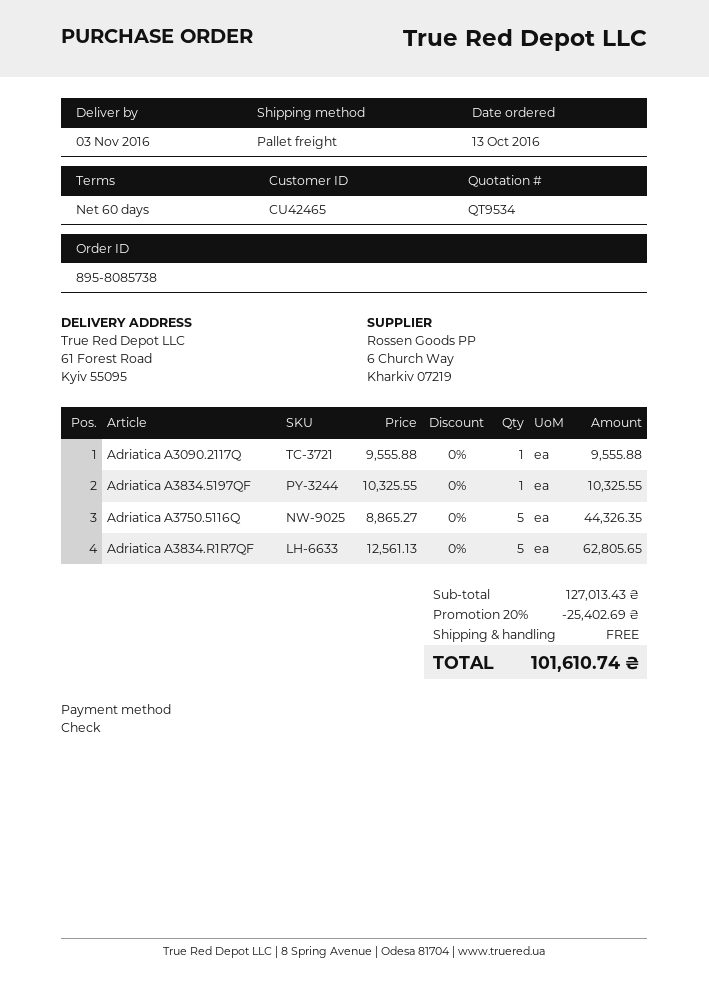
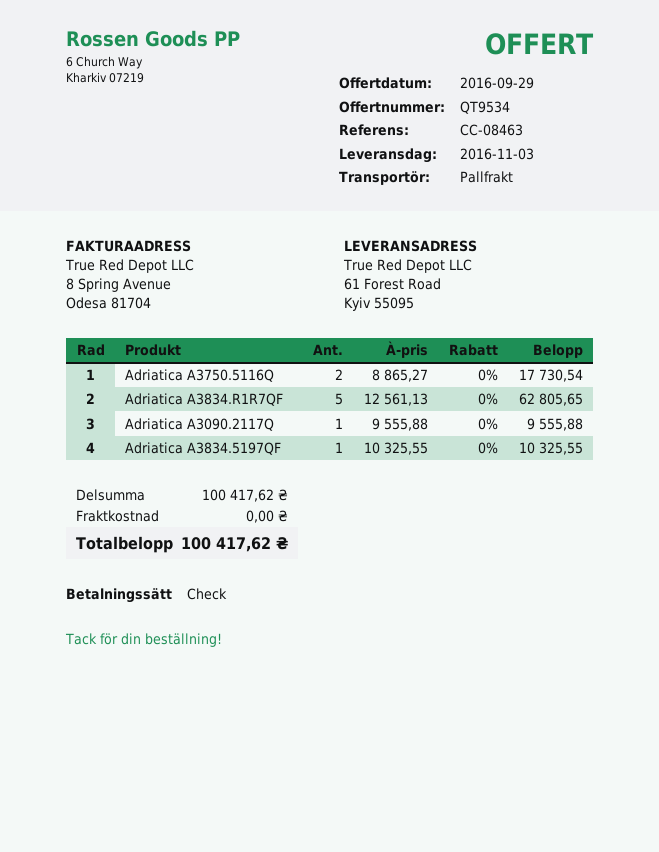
Adriatica A3750.5116Q: 5 x 8865.27 = 44326.35 -> 2 x 8865.27 = 17730.54
subtotal: 127013.43 -> 100417.62
discount: 20% = 25402.69 -> none
total: 101610.74 -> 100417.62

